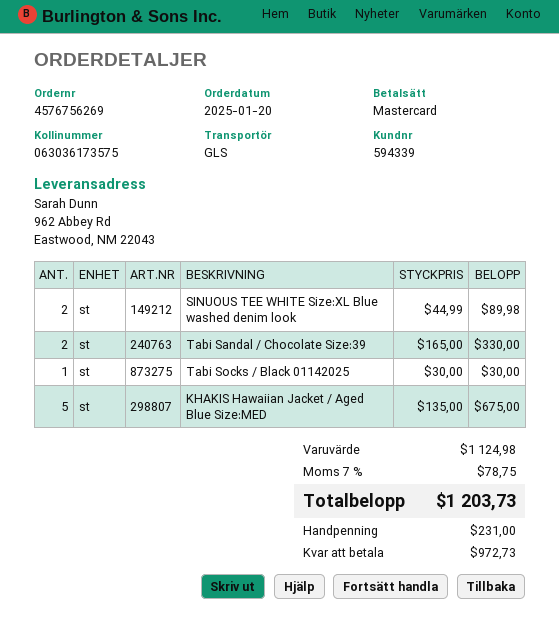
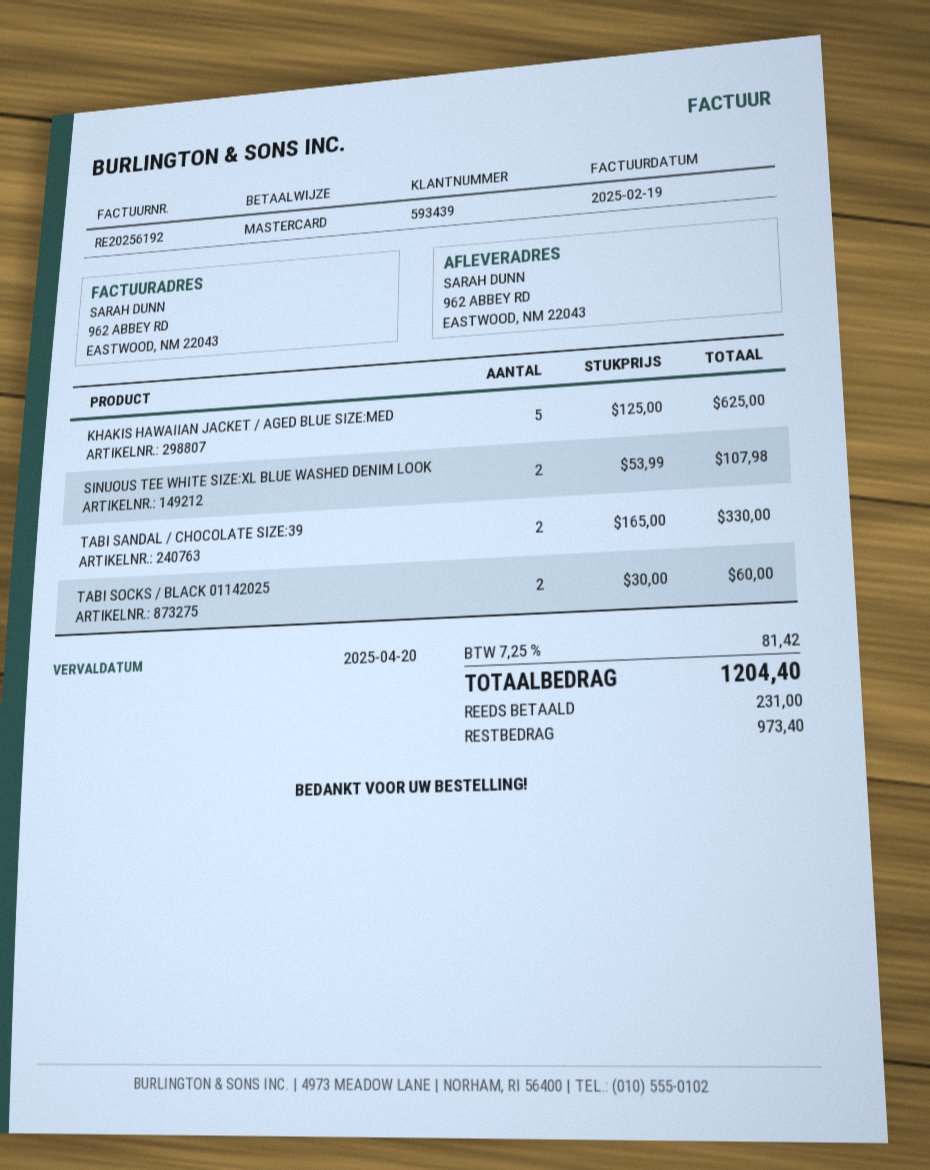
customer number: 594339 -> 593439
SINUOUS TEE WHITE Size:XL Blue washed denim look: 2 x 44.99 = 89.98 -> 2 x 53.99 = 107.98
Tabi Socks / Black 01142025: 1 x 30.00 = 30.00 -> 2 x 30.00 = 60.00
KHAKIS Hawaiian Jacket / Aged Blue Size:MED: 5 x 135.00 = 675.00 -> 5 x 125.00 = 625.00
tax: 7% = 78.75 -> 7.25% = 81.42
total: 1203.73 -> 1204.40
balance: 972.73 -> 973.40

